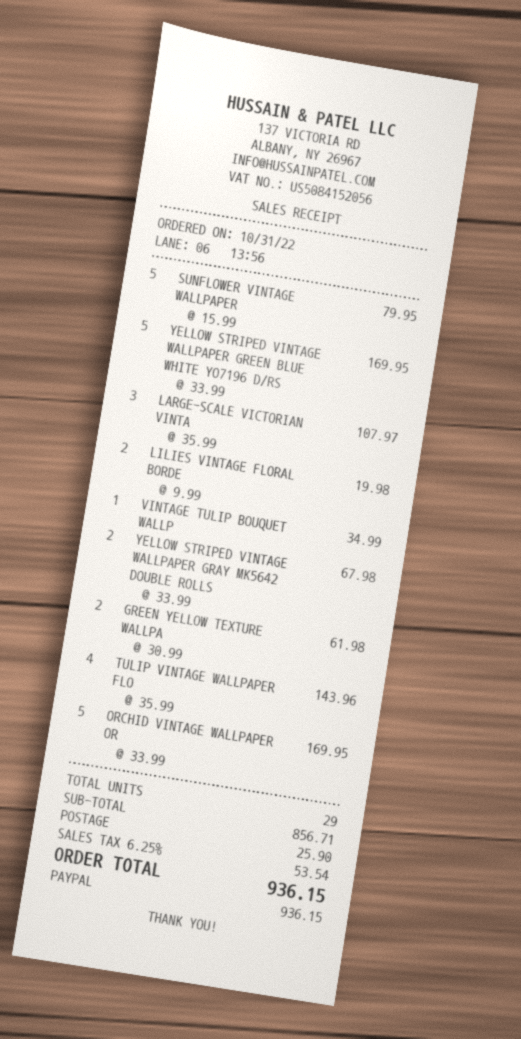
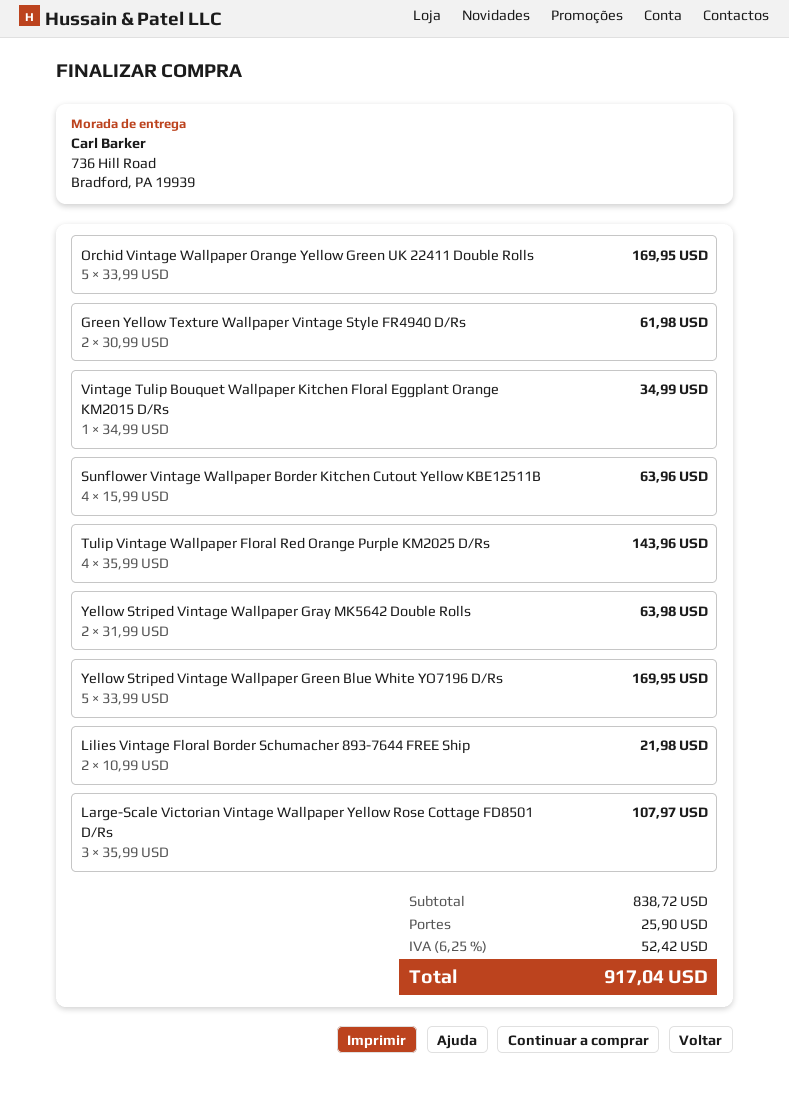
SUNFLOWER VINTAGE WALLPAPER: 5 x 15.99 = 79.95 -> 4 x 15.99 = 63.96
LILIES VINTAGE FLORAL BORDE: 2 x 9.99 = 19.98 -> 2 x 10.99 = 21.98
YELLOW STRIPED VINTAGE WALLPAPER GRAY MK5642 DOUBLE ROLLS: 2 x 33.99 = 67.98 -> 2 x 31.99 = 63.98
subtotal: 856.71 -> 838.72
tax: 6.25% = 53.54 -> 6.25% = 52.42
total: 936.15 -> 917.04

